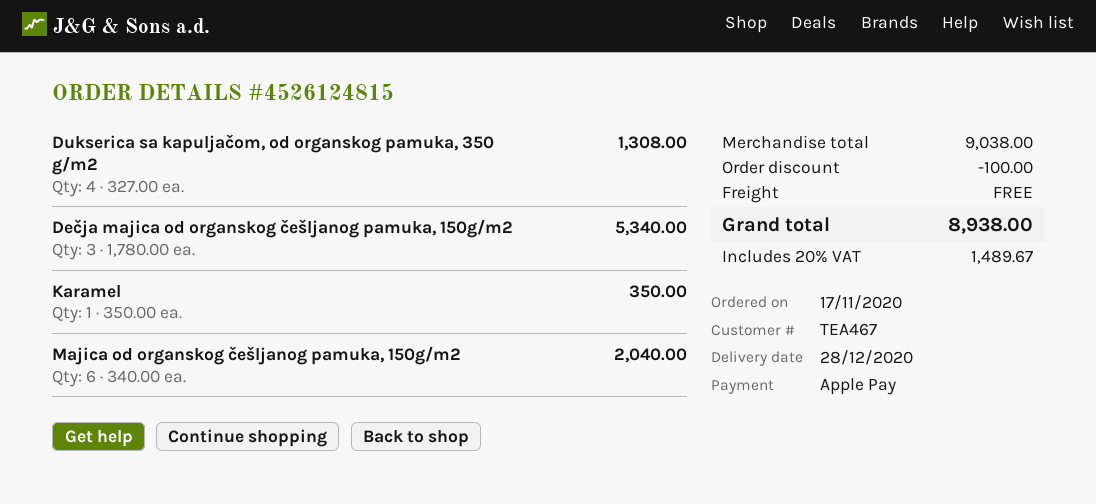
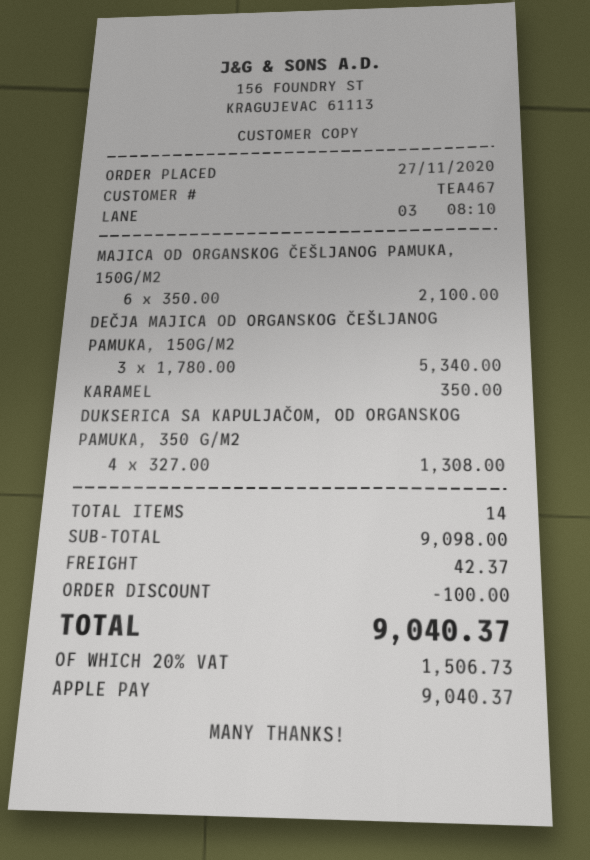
order date: 2020-11-17 -> 2020-11-27
Majica od organskog češljanog pamuka, 150g/m2: 6 x 340.00 = 2040.00 -> 6 x 350.00 = 2100.00
subtotal: 9038.00 -> 9098.00
shipping: 0.00 -> 42.37
tax: 20% = 1489.67 -> 20% = 1506.73
total: 8938.00 -> 9040.37

